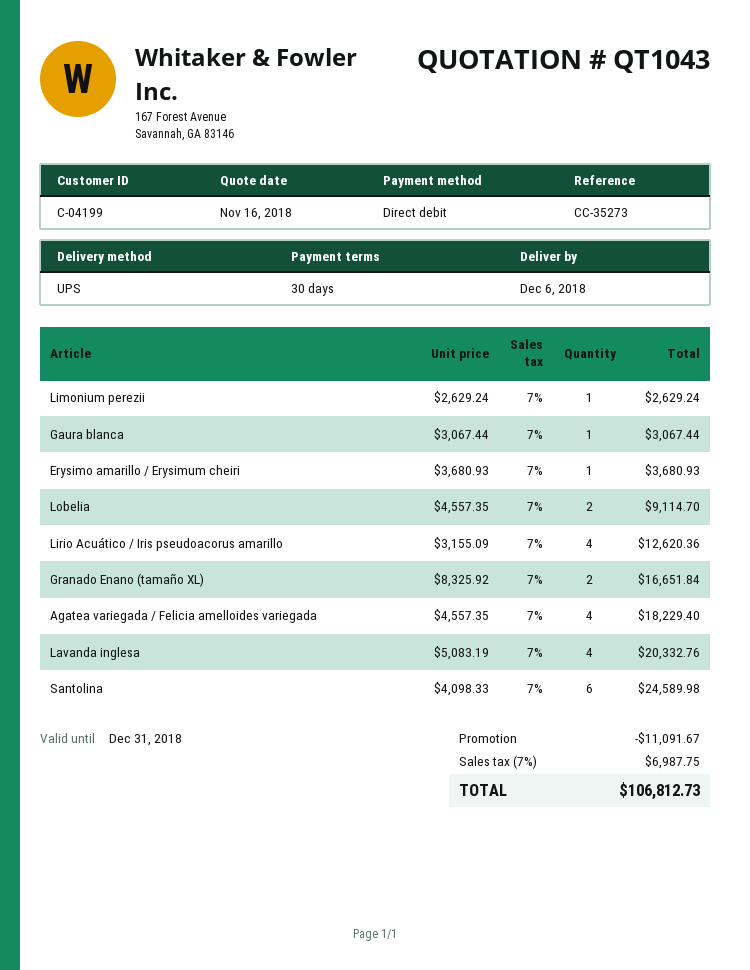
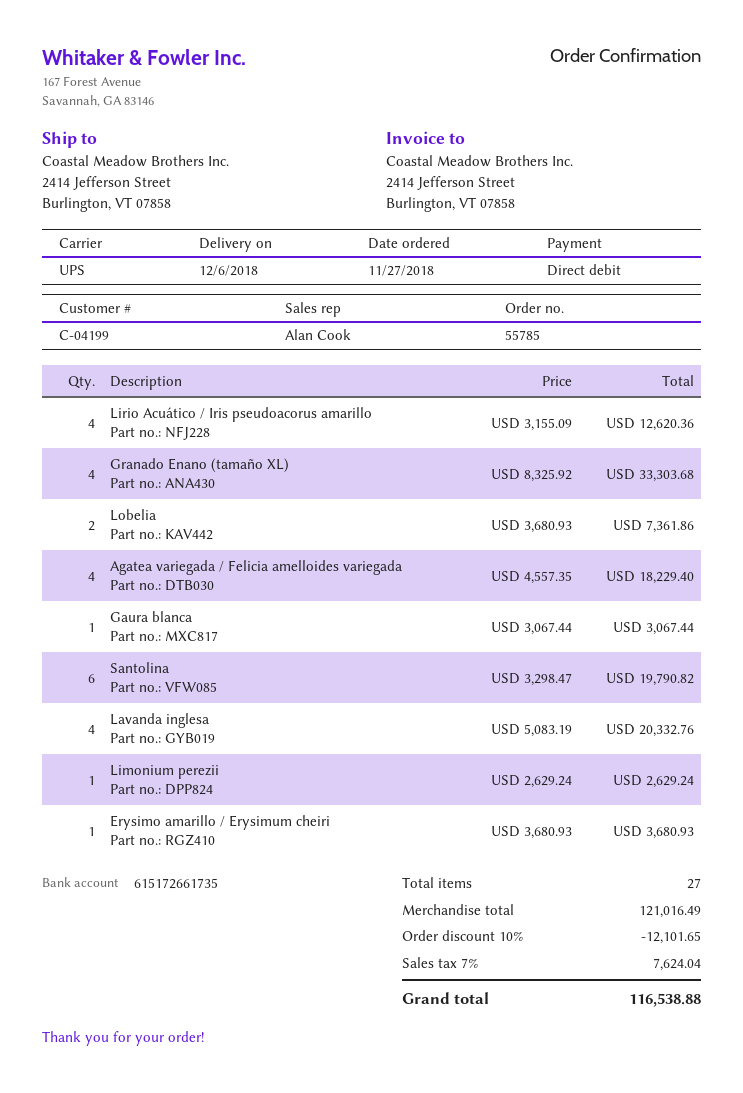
Lobelia: 2 x 4557.35 = 9114.70 -> 2 x 3680.93 = 7361.86
Granado Enano (tamaño XL): 2 x 8325.92 = 16651.84 -> 4 x 8325.92 = 33303.68
Santolina: 6 x 4098.33 = 24589.98 -> 6 x 3298.47 = 19790.82
discount: 11091.67 -> 12101.65
tax: 7% = 6987.75 -> 7% = 7624.04
total: 106812.73 -> 116538.88

